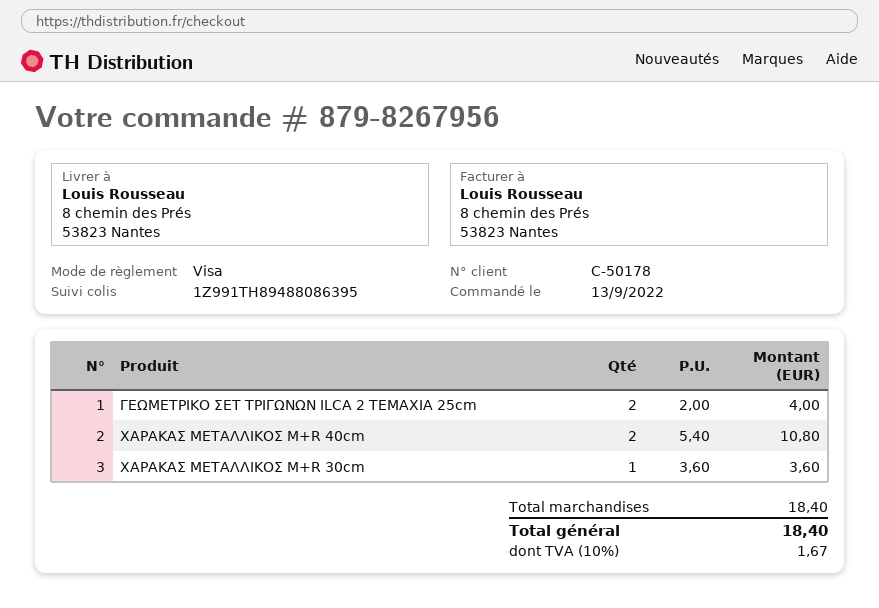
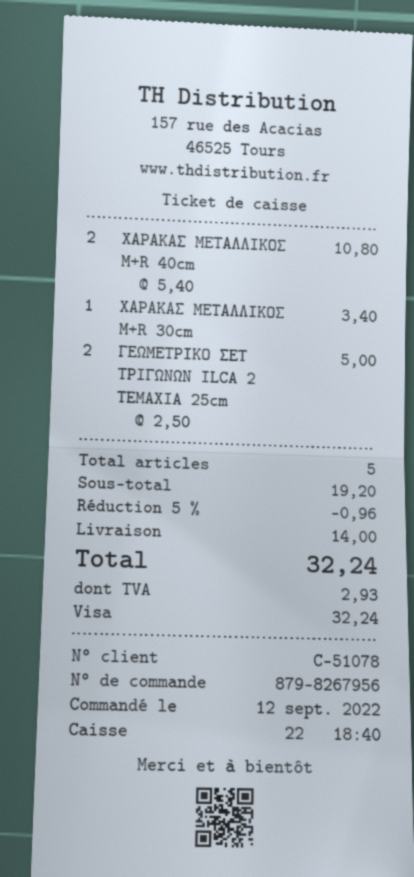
order date: 2022-09-13 -> 2022-09-12
customer number: C-50178 -> C-51078
ΓΕΩΜΕΤΡΙΚΟ ΣΕΤ ΤΡΙΓΩΝΩΝ ILCA 2 TEMAXIA 25cm: 2 x 2.00 = 4.00 -> 2 x 2.50 = 5.00
ΧΑΡΑΚΑΣ ΜΕΤΑΛΛΙΚΟΣ M+R 30cm: 1 x 3.60 = 3.60 -> 1 x 3.40 = 3.40
subtotal: 18.40 -> 19.20
discount: none -> 5% = 0.96
shipping: none -> 14.00
tax: 1.67 -> 2.93
total: 18.40 -> 32.24

